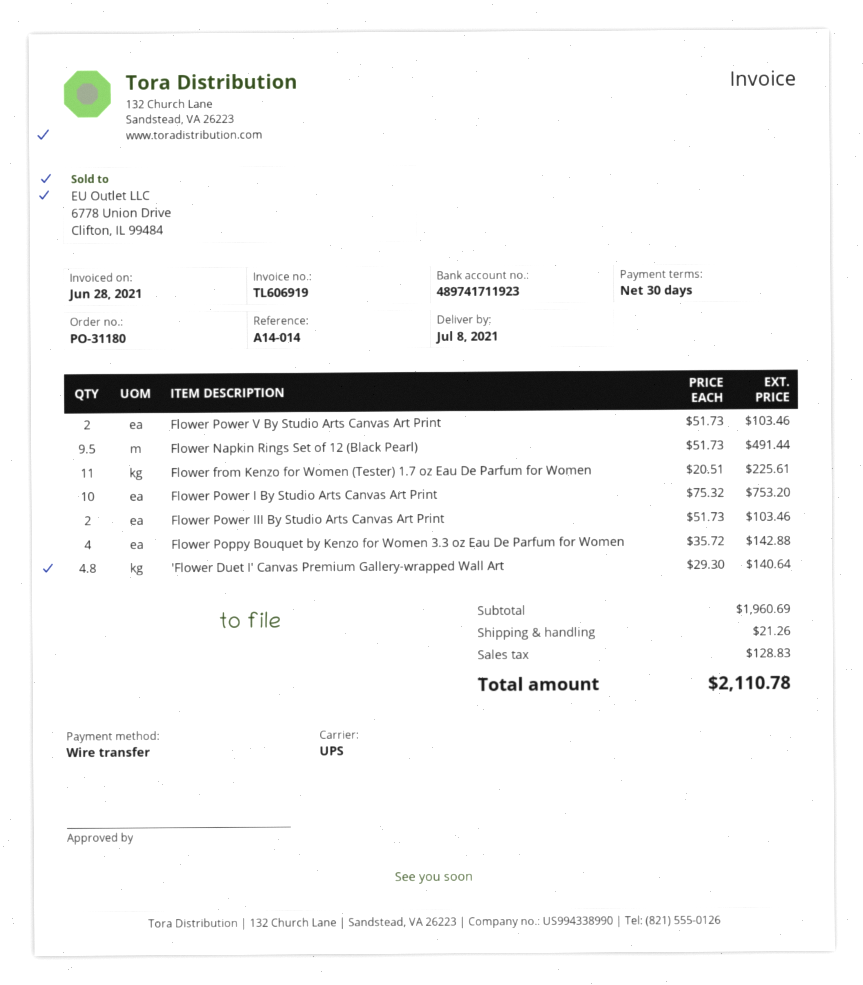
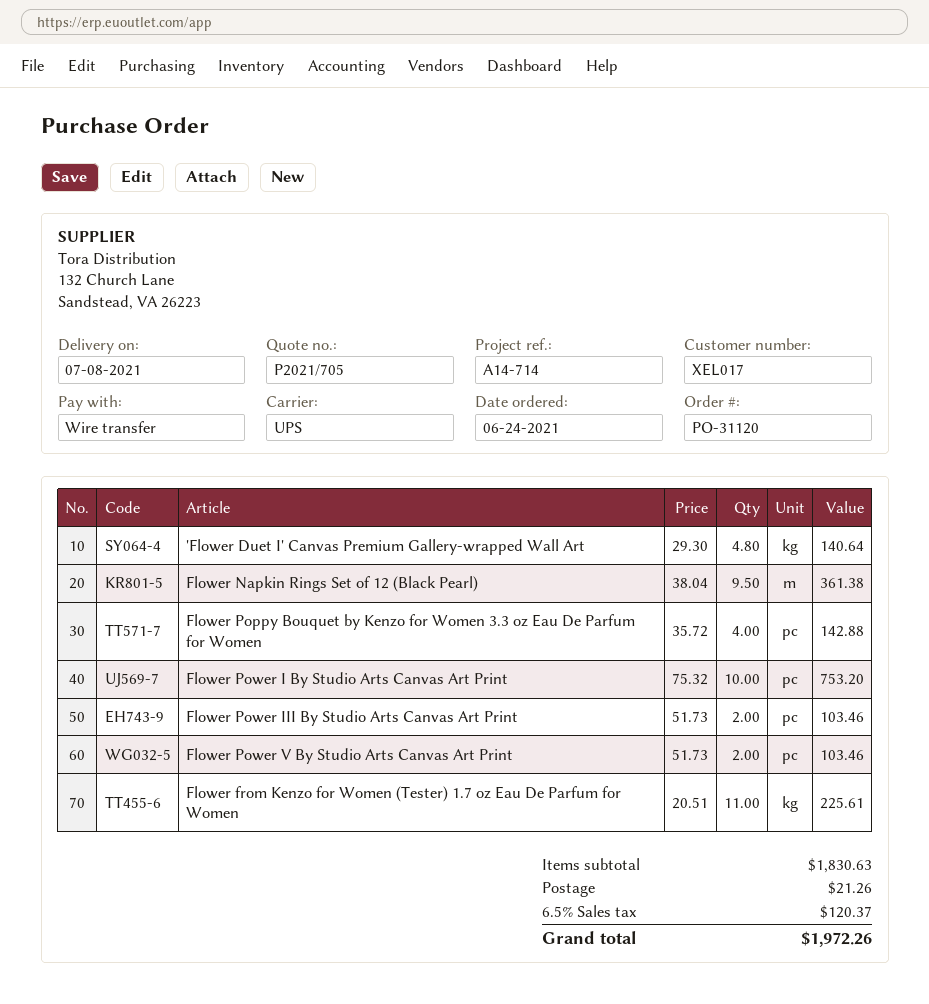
order number: PO-31180 -> PO-31120
reference: A14-014 -> A14-714
Flower Napkin Rings Set of 12 (Black Pearl): 9.5 x 51.73 = 491.44 -> 9.5 x 38.04 = 361.38
subtotal: 1960.69 -> 1830.63
tax: 128.83 -> 120.37
total: 2110.78 -> 1972.26

